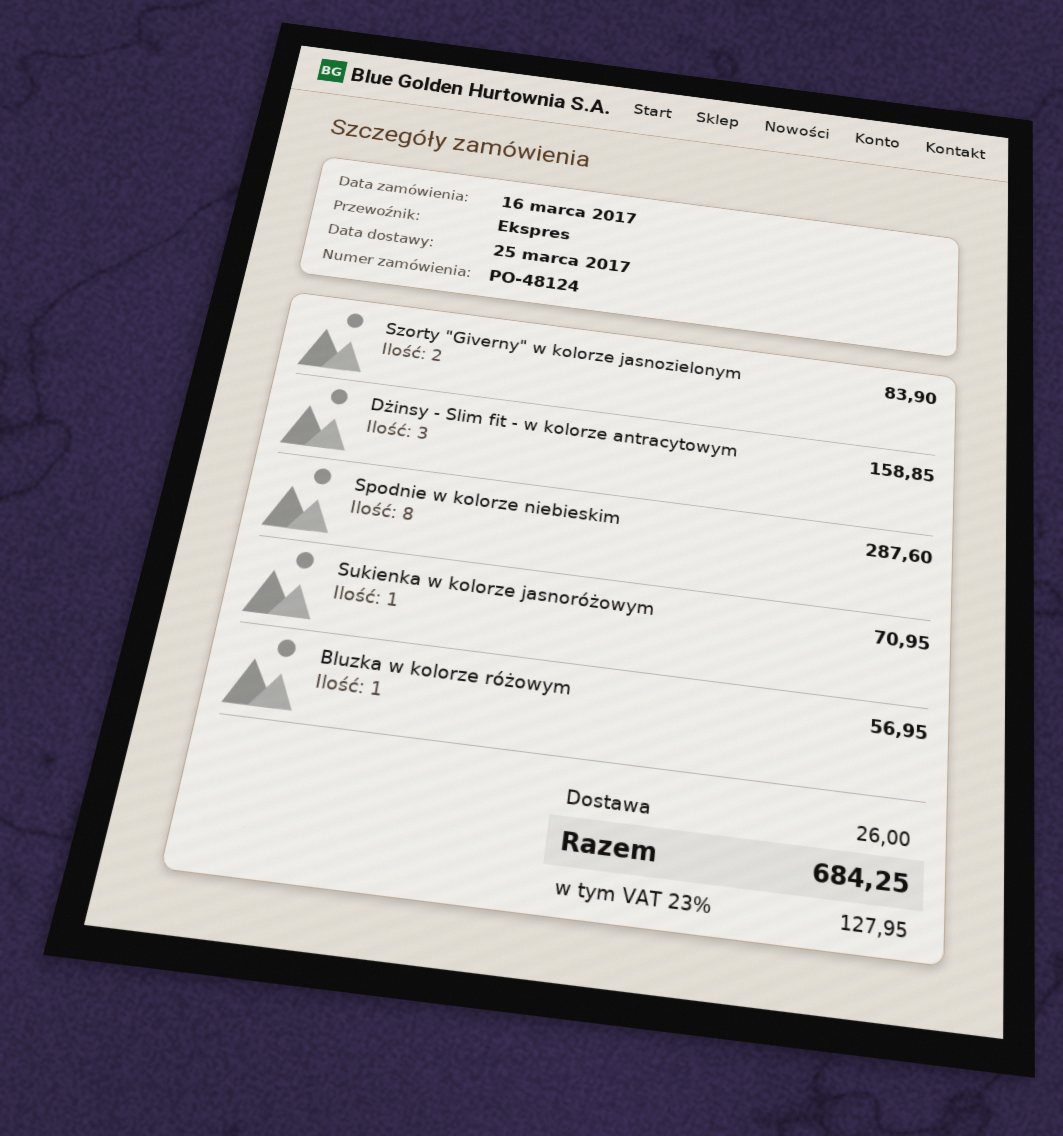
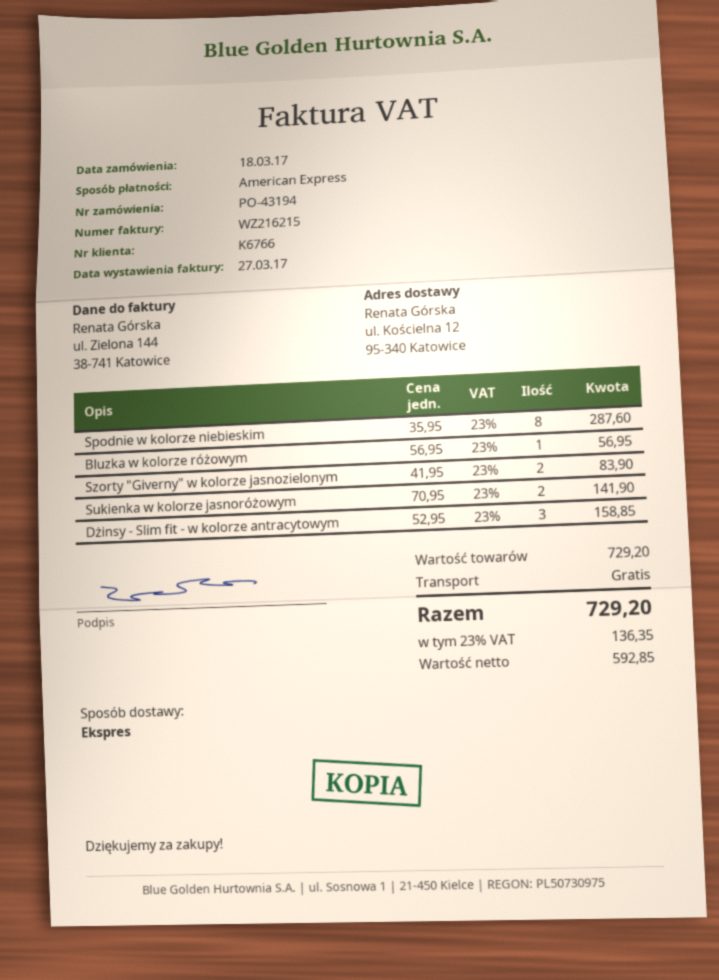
order number: PO-48124 -> PO-43194
order date: 2017-03-16 -> 2017-03-18
Sukienka w kolorze jasnoróżowym: 1 for 70.95 -> 2 for 141.90
shipping: 26.00 -> 0.00
tax: 23% = 127.95 -> 23% = 136.35
total: 684.25 -> 729.20

